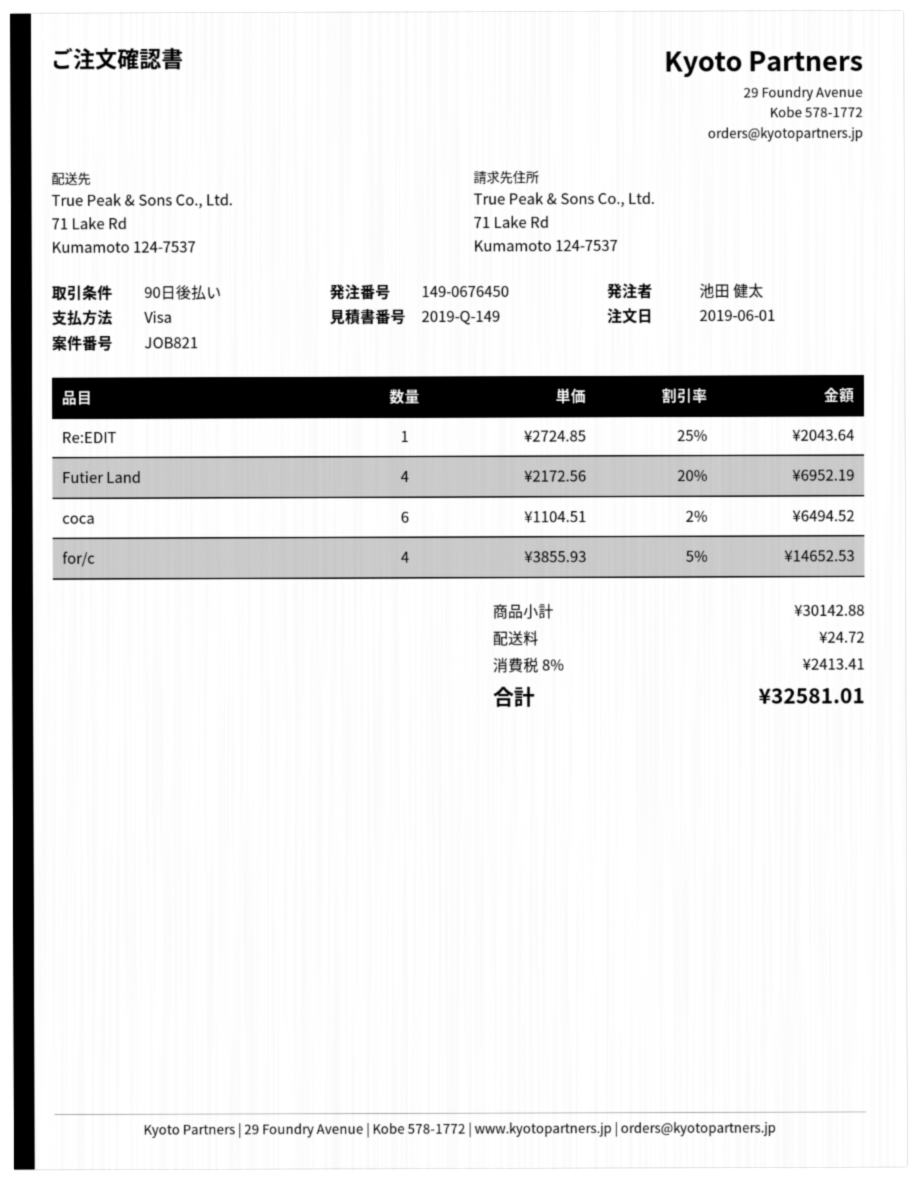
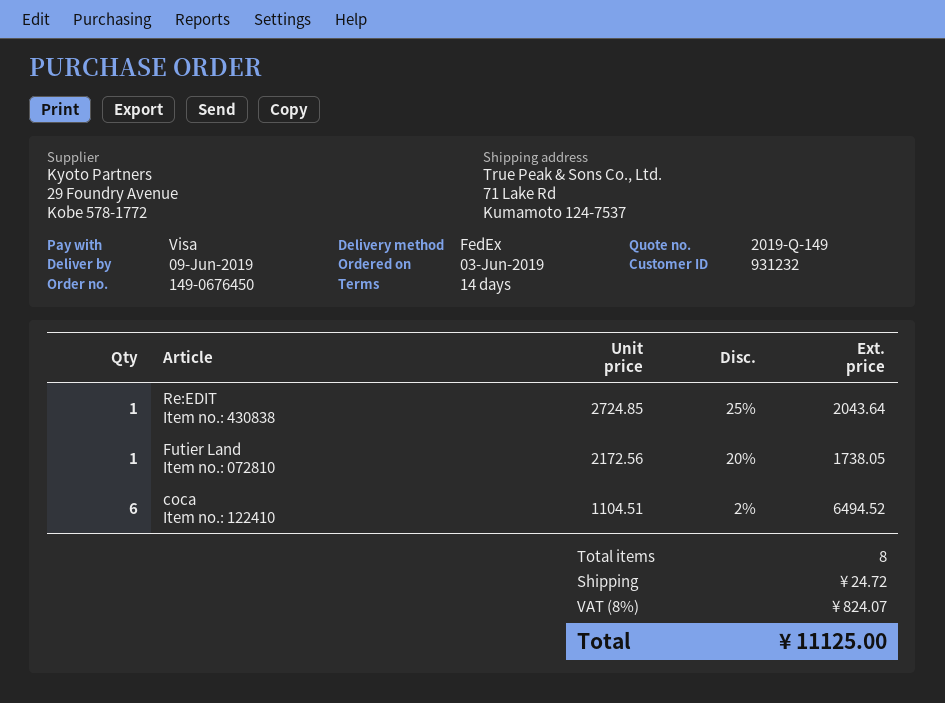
order date: 2019-06-01 -> 2019-06-03
payment terms: 90 days -> 14 days
Futier Land: 4 x 2172.56 - 20% = 6952.19 -> 1 x 2172.56 - 20% = 1738.05
for/c: 4 x 3855.93 - 5% = 14652.53 -> none
tax: 8% = 2413.41 -> 8% = 824.07
total: 32581.01 -> 11125.00

